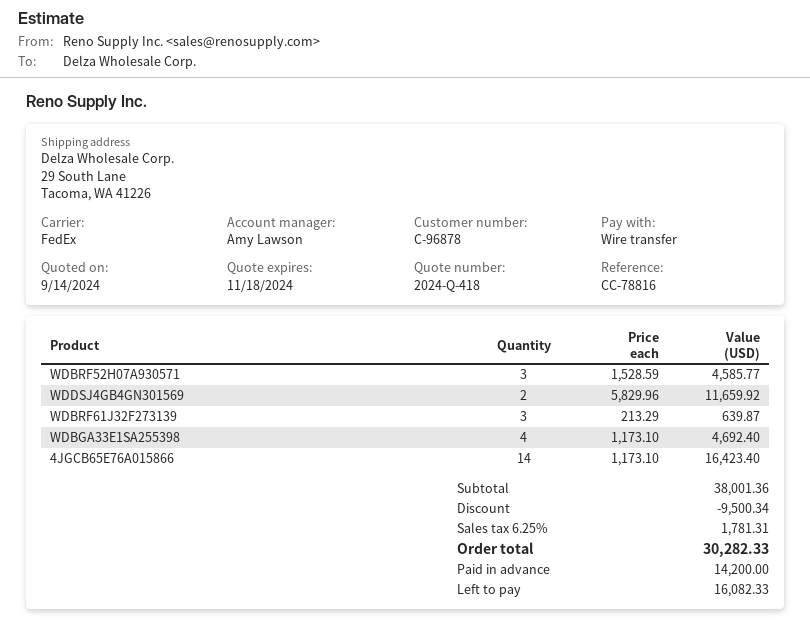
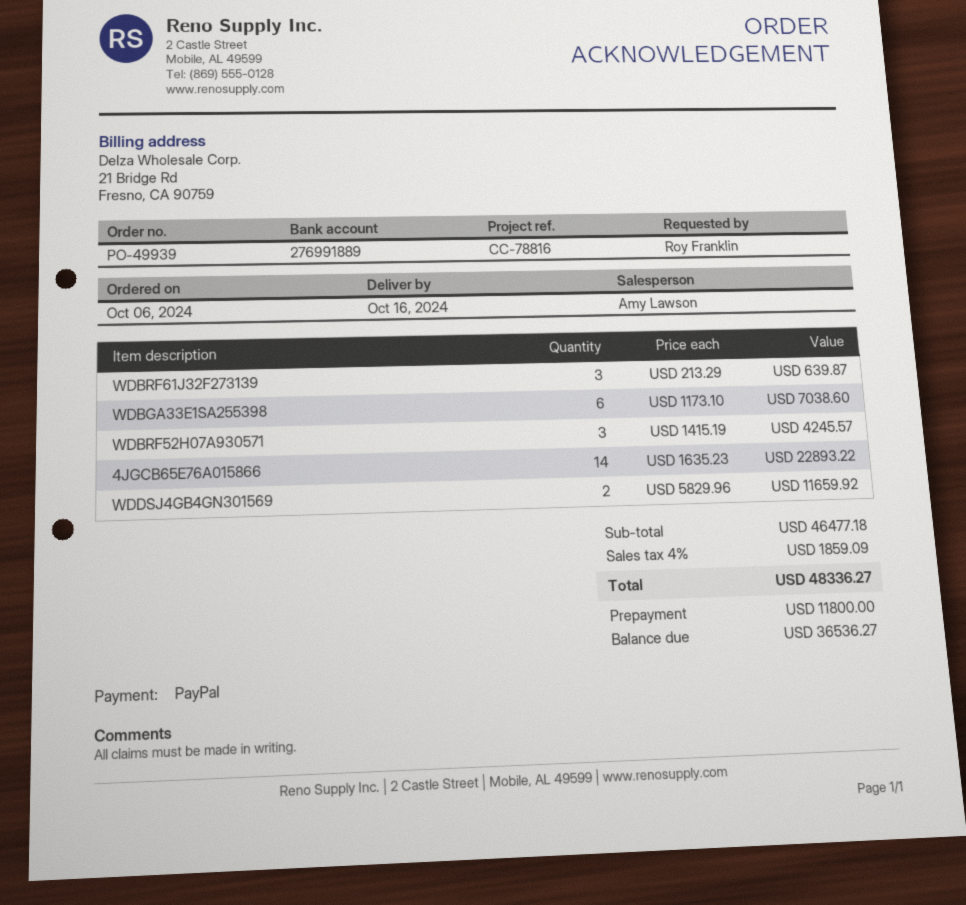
payment method: bank transfer -> PayPal
WDBRF52H07A930571: 3 x 1528.59 = 4585.77 -> 3 x 1415.19 = 4245.57
WDBGA33E1SA255398: 4 x 1173.10 = 4692.40 -> 6 x 1173.10 = 7038.60
4JGCB65E76A015866: 14 x 1173.10 = 16423.40 -> 14 x 1635.23 = 22893.22
subtotal: 38001.36 -> 46477.18
discount: 9500.34 -> none
tax: 6.25% = 1781.31 -> 4% = 1859.09
total: 30282.33 -> 48336.27
deposit: 14200.00 -> 11800.00
balance: 16082.33 -> 36536.27

